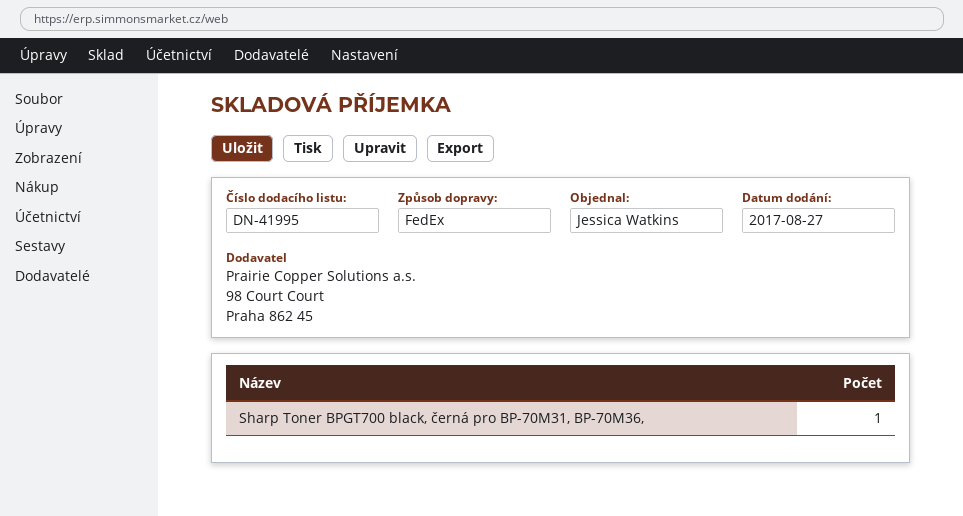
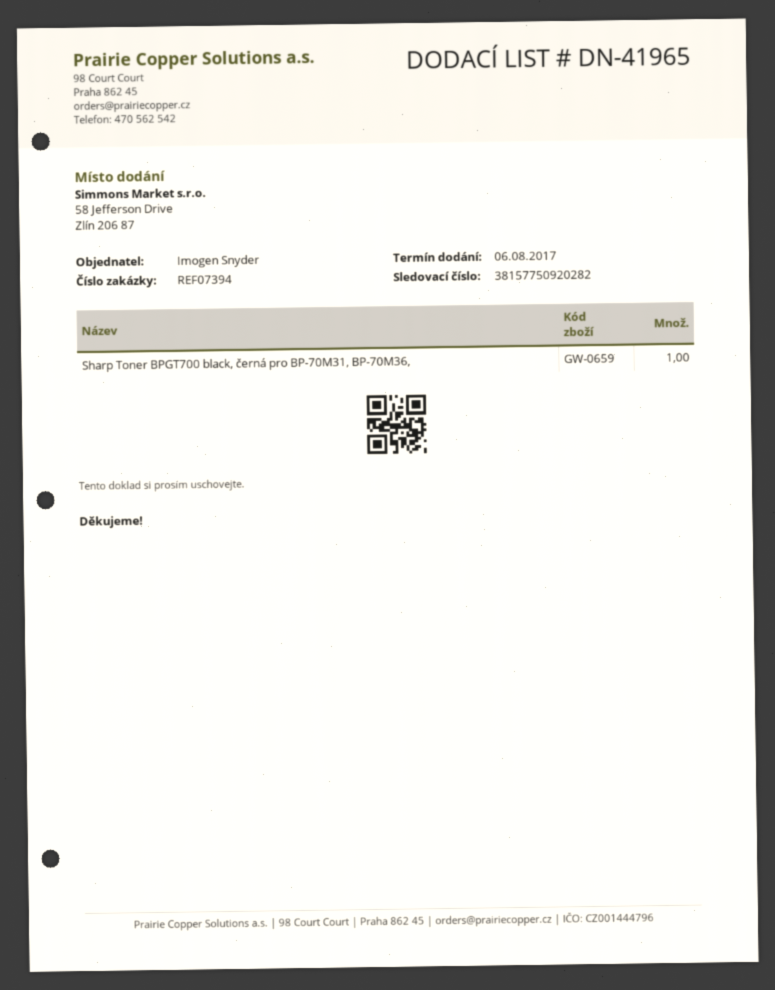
delivery note number: DN-41995 -> DN-41965
delivery date: 2017-08-27 -> 2017-08-06
ordered by: Jessica Watkins -> Imogen Snyder

